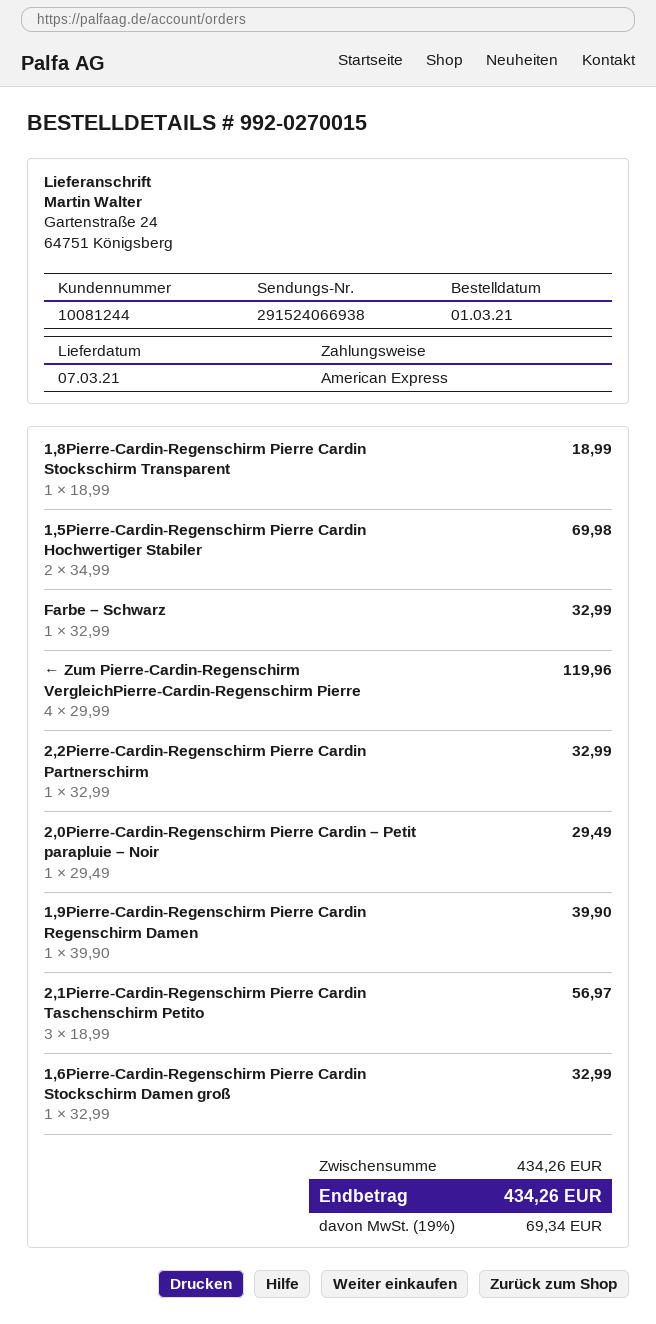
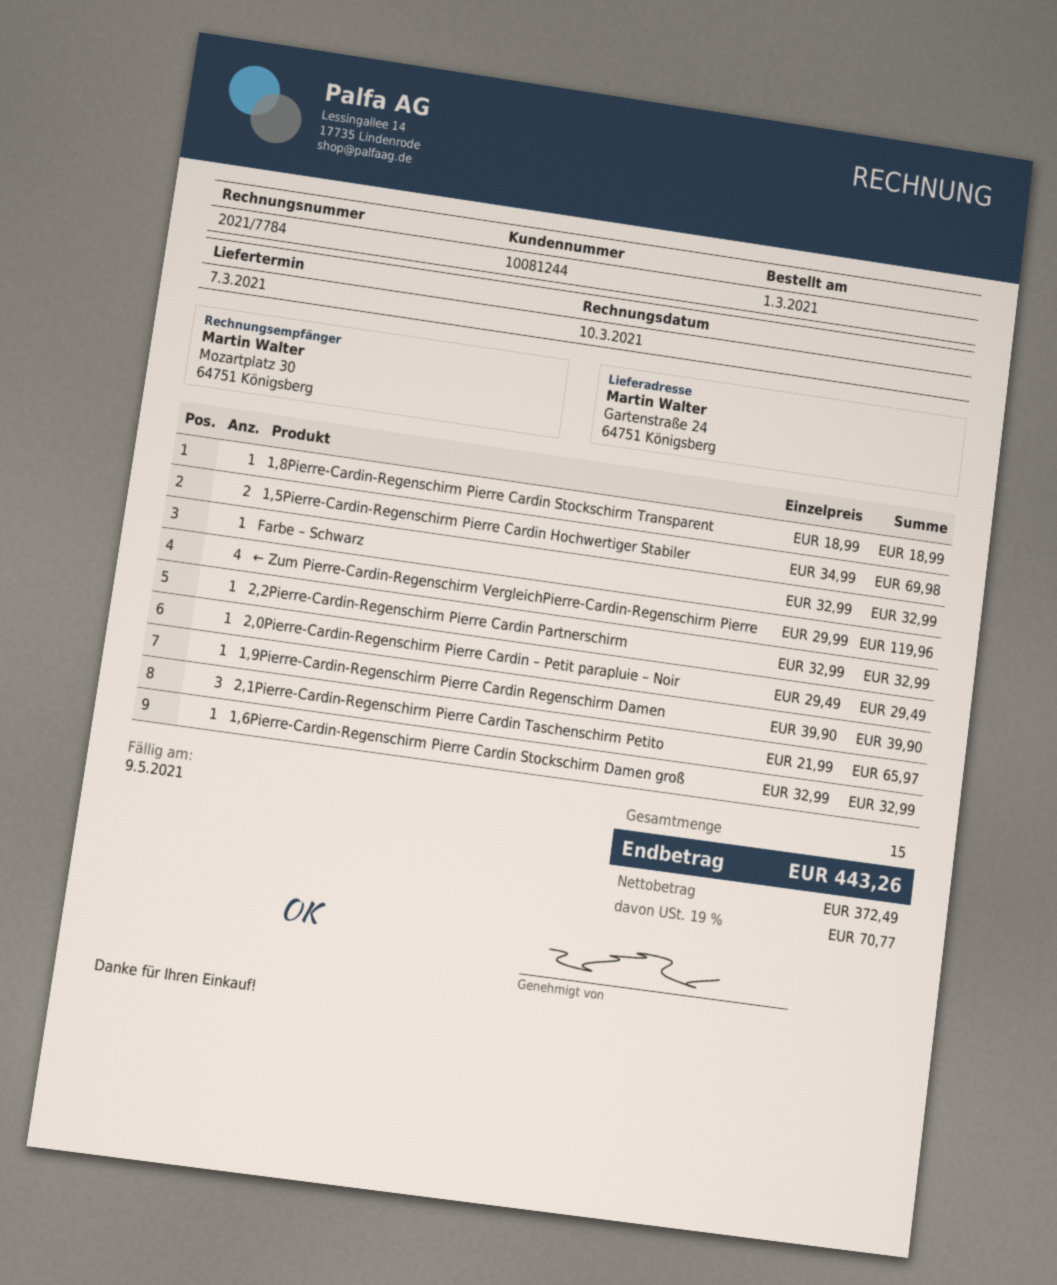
2,1Pierre-Cardin-Regenschirm Pierre Cardin Taschenschirm Petito: 3 x 18.99 = 56.97 -> 3 x 21.99 = 65.97
tax: 19% = 69.34 -> 19% = 70.77
total: 434.26 -> 443.26

